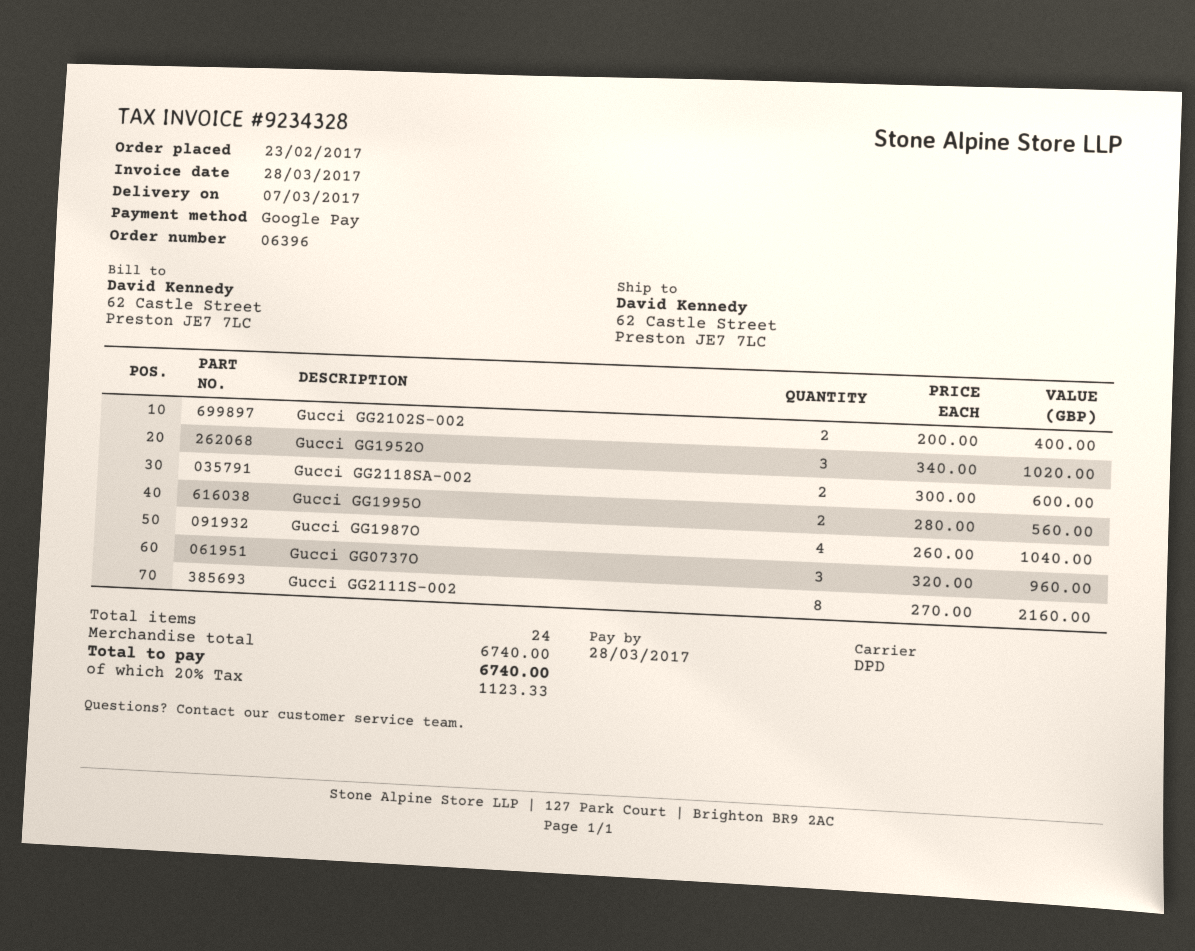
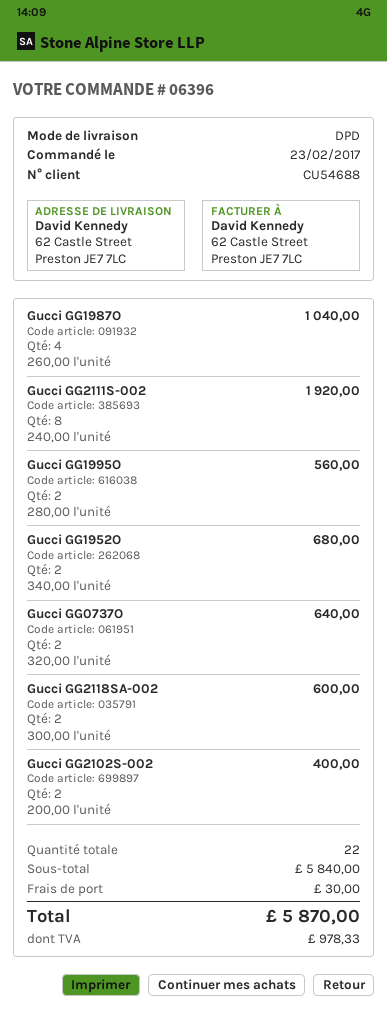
Gucci GG1952O: 3 x 340.00 = 1020.00 -> 2 x 340.00 = 680.00
Gucci GG0737O: 3 x 320.00 = 960.00 -> 2 x 320.00 = 640.00
Gucci GG2111S-002: 8 x 270.00 = 2160.00 -> 8 x 240.00 = 1920.00
total quantity: 24 -> 22
subtotal: 6740.00 -> 5840.00
shipping: none -> 30.00
tax: 1123.33 -> 978.33
total: 6740.00 -> 5870.00

